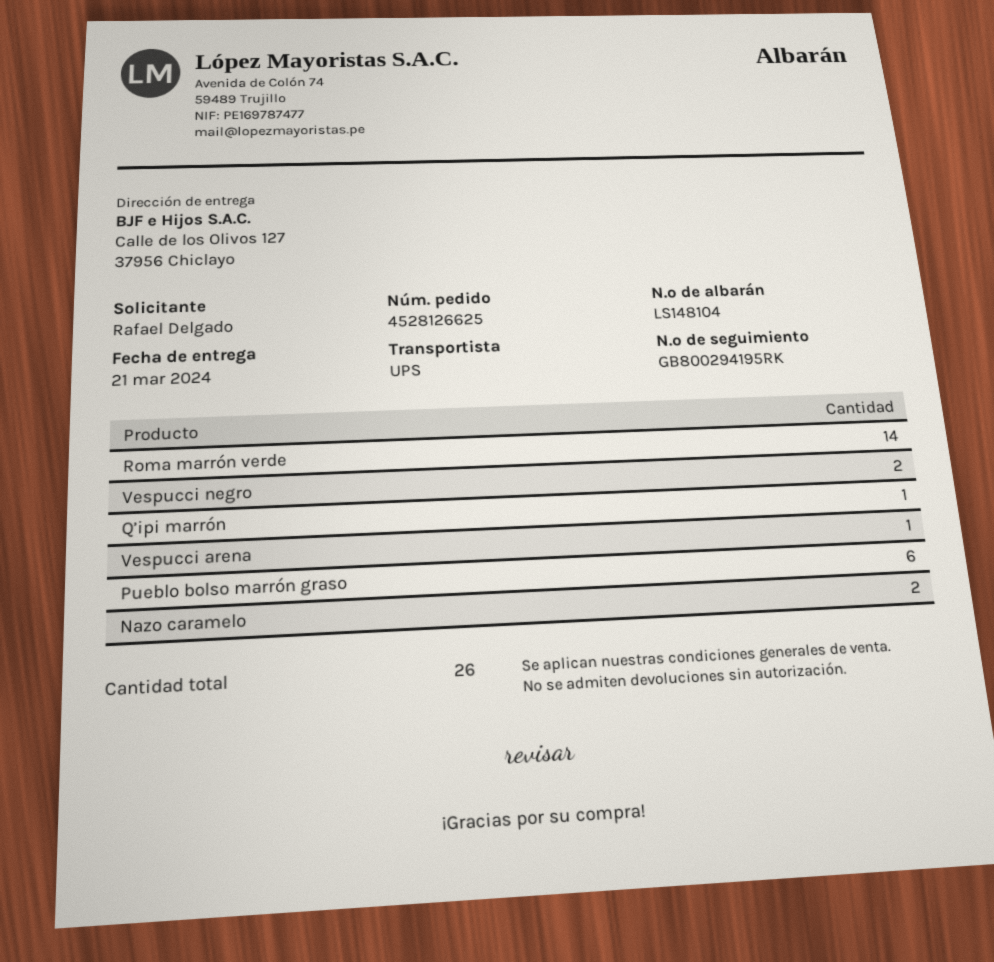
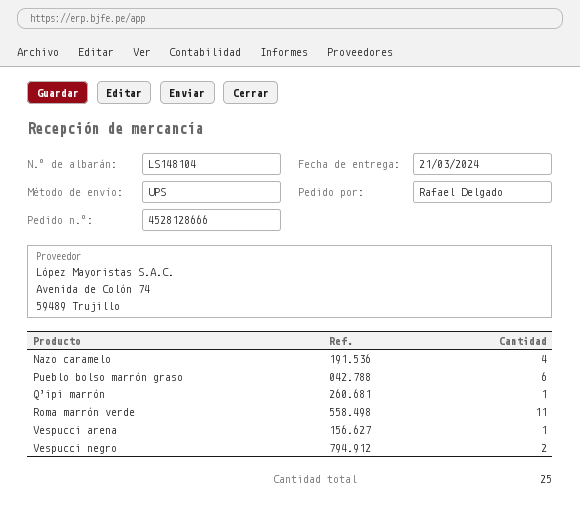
order number: 4528126625 -> 4528128666
Roma marrón verde: 14 -> 11
Nazo caramelo: 2 -> 4
total quantity: 26 -> 25

